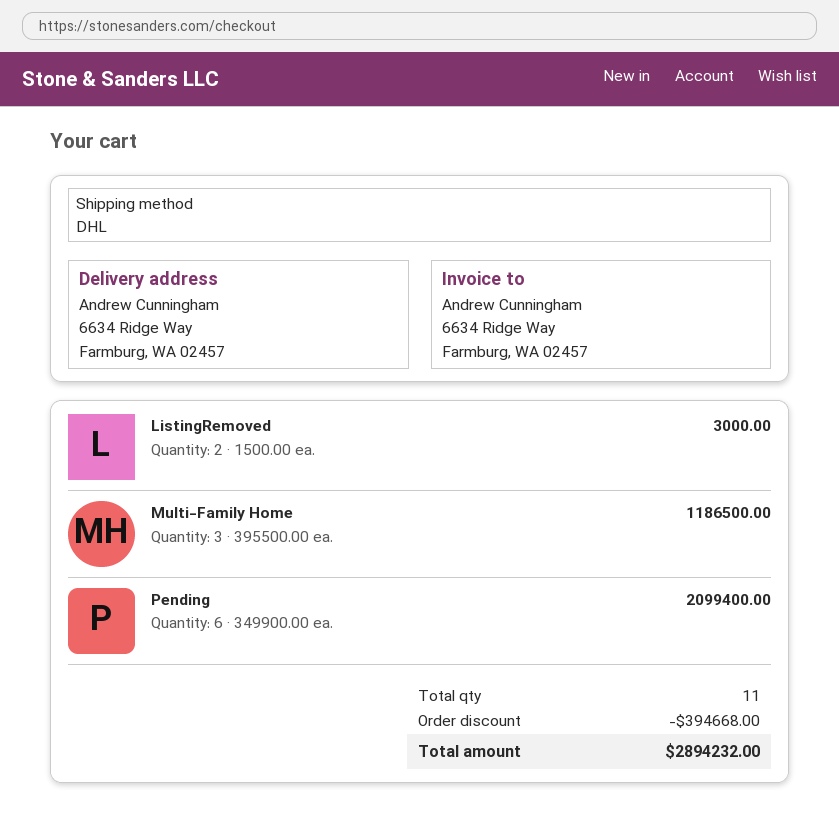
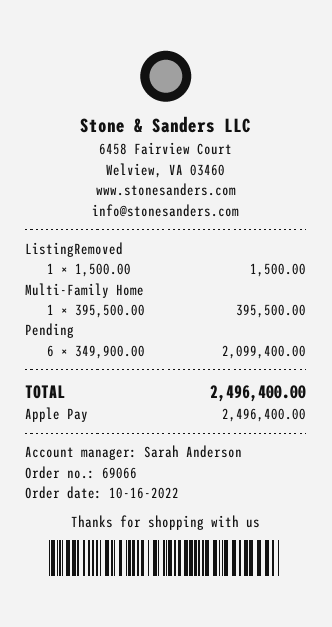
ListingRemoved: 2 x 1500.00 = 3000.00 -> 1 x 1500.00 = 1500.00
Multi-Family Home: 3 x 395500.00 = 1186500.00 -> 1 x 395500.00 = 395500.00
discount: 394668.00 -> none
total: 2894232.00 -> 2496400.00

